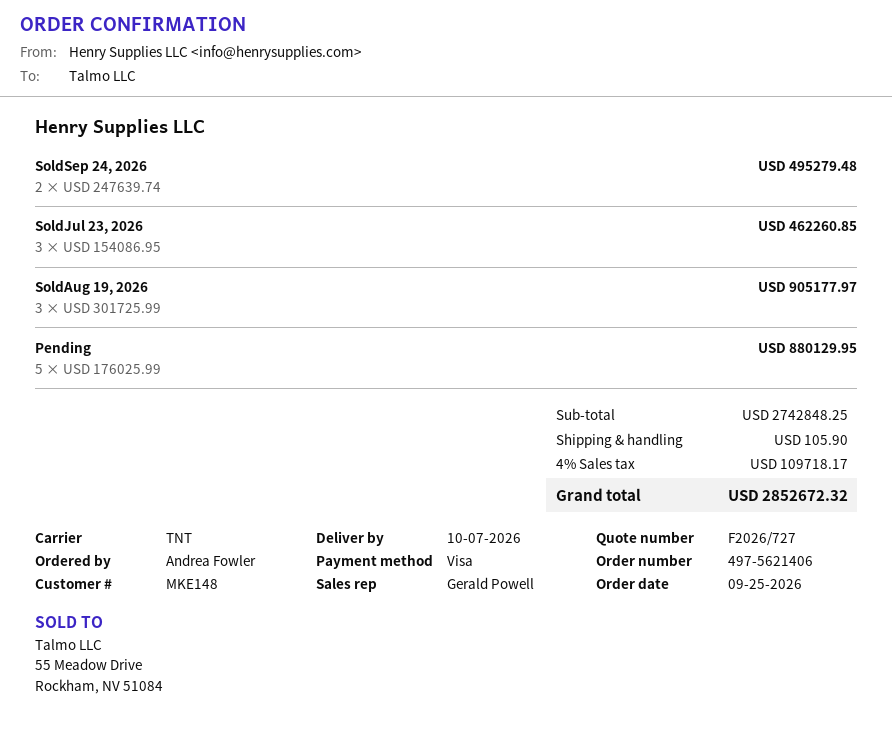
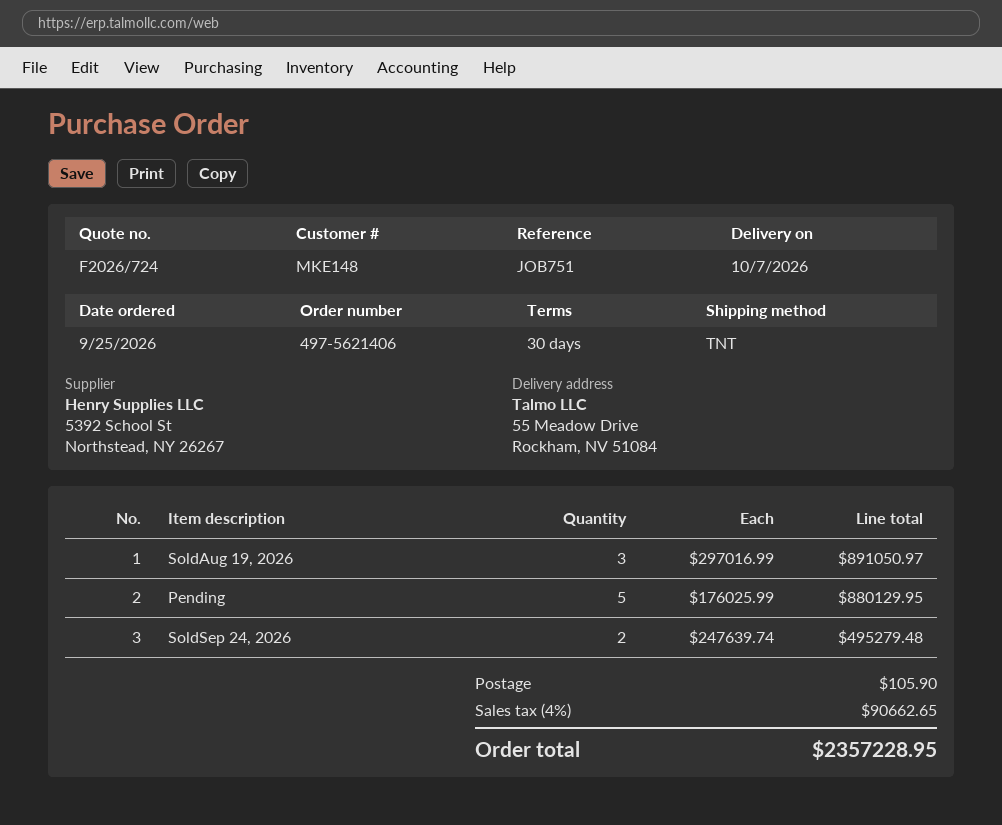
quote number: F2026/727 -> F2026/724
SoldJul 23, 2026: 3 x 154086.95 = 462260.85 -> none
SoldAug 19, 2026: 3 x 301725.99 = 905177.97 -> 3 x 297016.99 = 891050.97
tax: 4% = 109718.17 -> 4% = 90662.65
total: 2852672.32 -> 2357228.95

